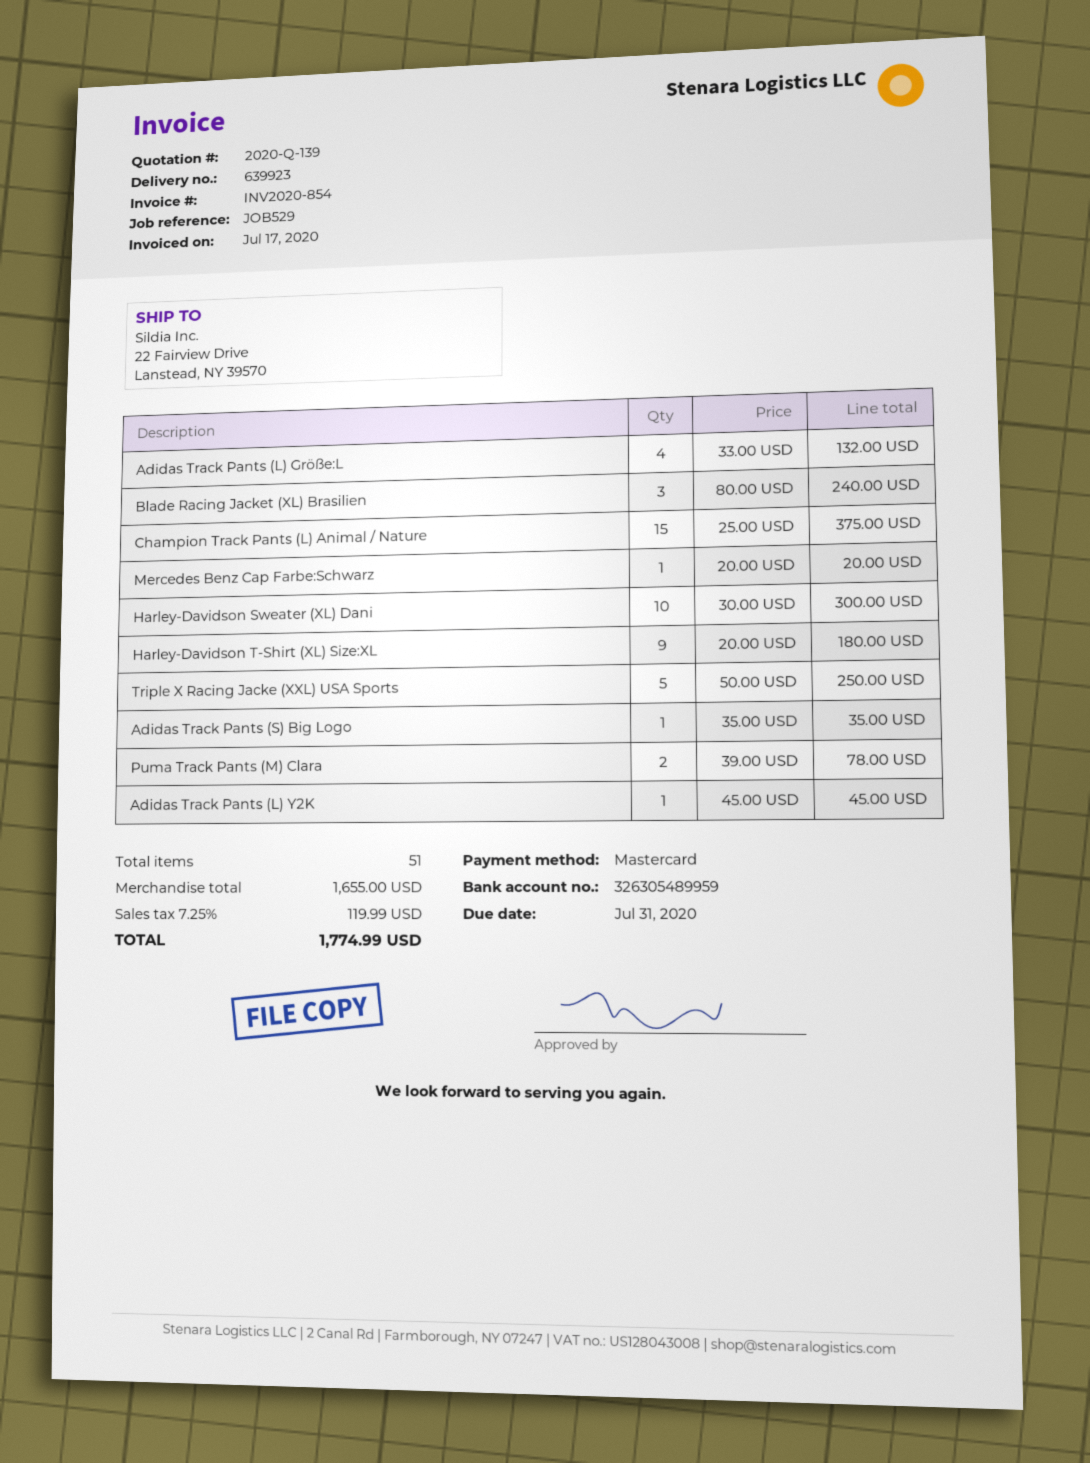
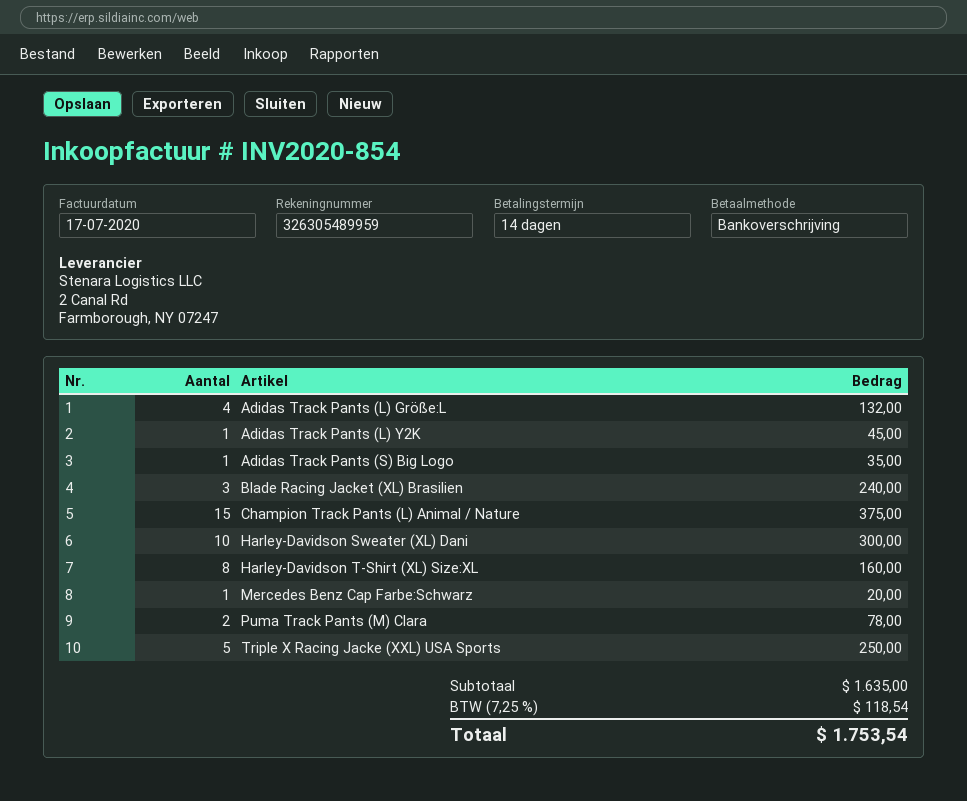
payment method: Mastercard -> bank transfer
Harley-Davidson T-Shirt (XL) Size:XL: 9 for 180.00 -> 8 for 160.00
subtotal: 1655.00 -> 1635.00
tax: 7.25% = 119.99 -> 7.25% = 118.54
total: 1774.99 -> 1753.54

